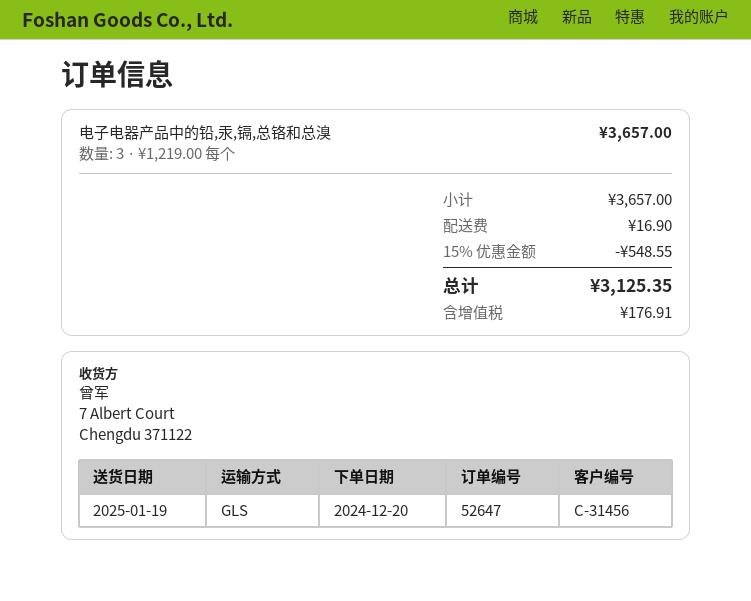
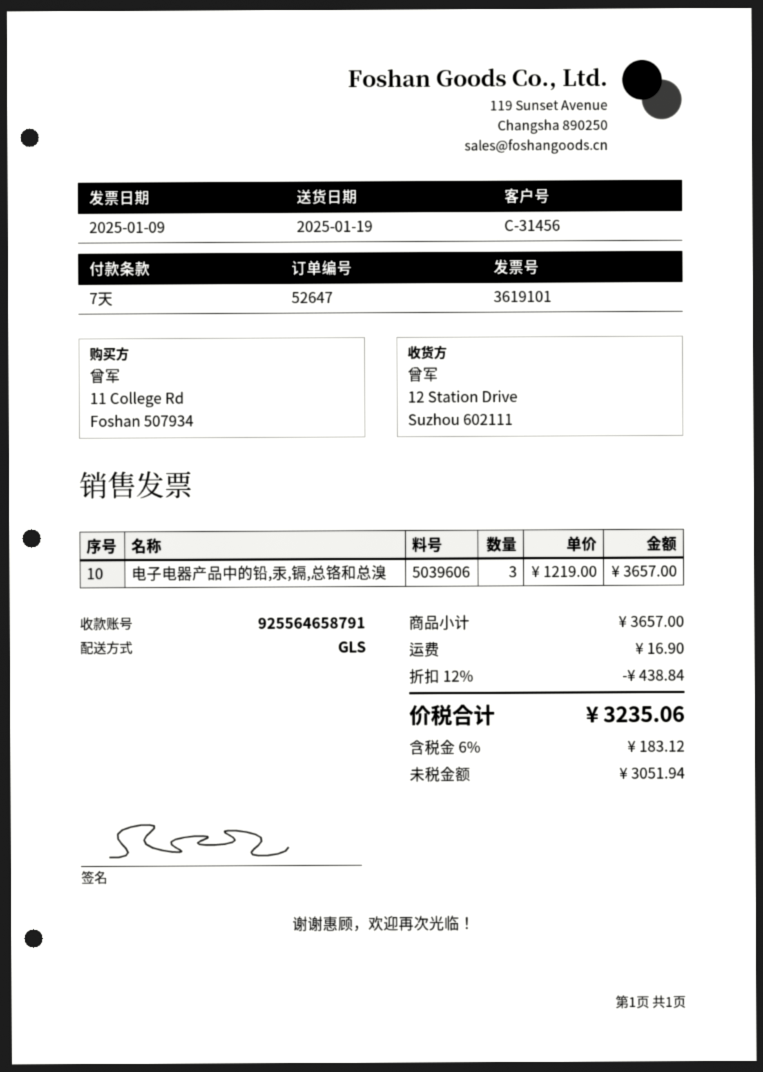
ship to: 7 Albert Court, Chengdu 371122 -> 12 Station Drive, Suzhou 602111
discount: 15% = 548.55 -> 12% = 438.84
tax: 176.91 -> 183.12
total: 3125.35 -> 3235.06

